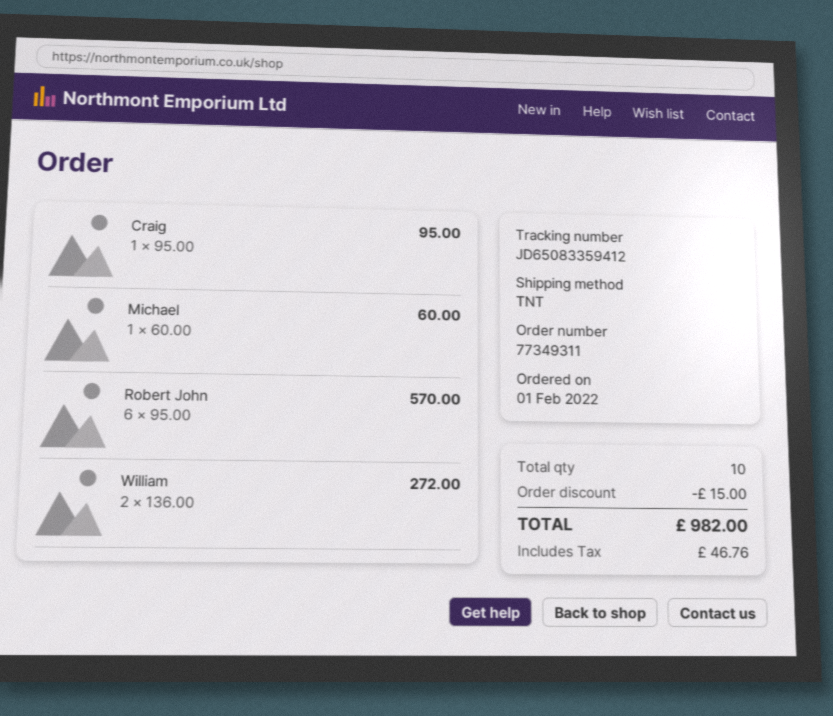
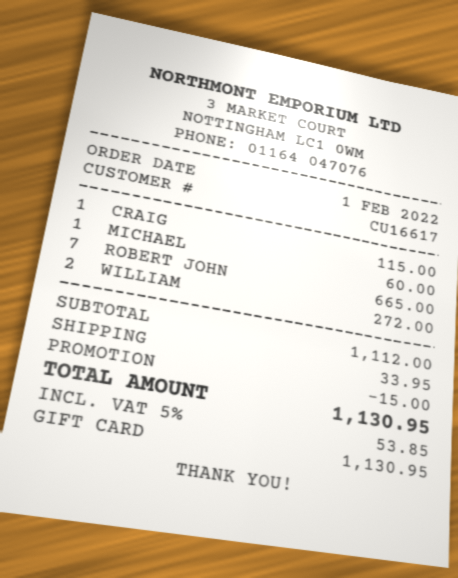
Craig: 1 for 95.00 -> 1 for 115.00
Robert John: 6 for 570.00 -> 7 for 665.00
shipping: none -> 33.95
tax: 46.76 -> 53.85
total: 982.00 -> 1130.95

